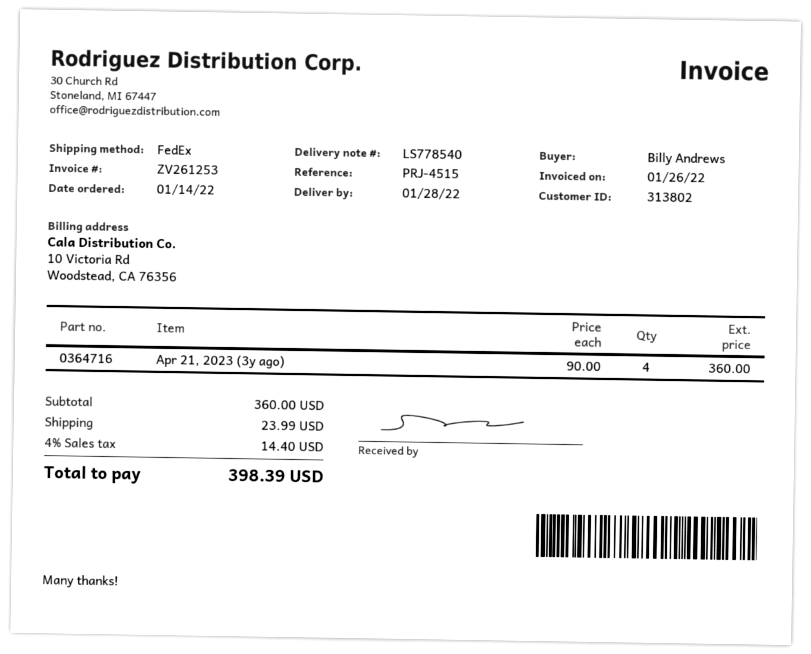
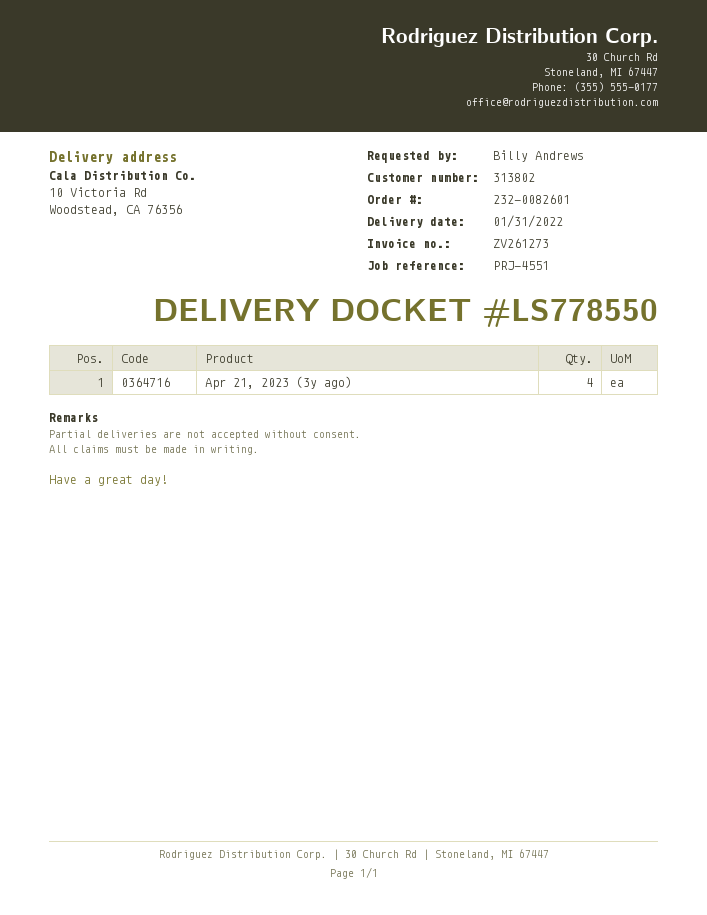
delivery note number: LS778540 -> LS778550
delivery date: 2022-01-28 -> 2022-01-31
invoice number: ZV261253 -> ZV261273
reference: PRJ-4515 -> PRJ-4551

